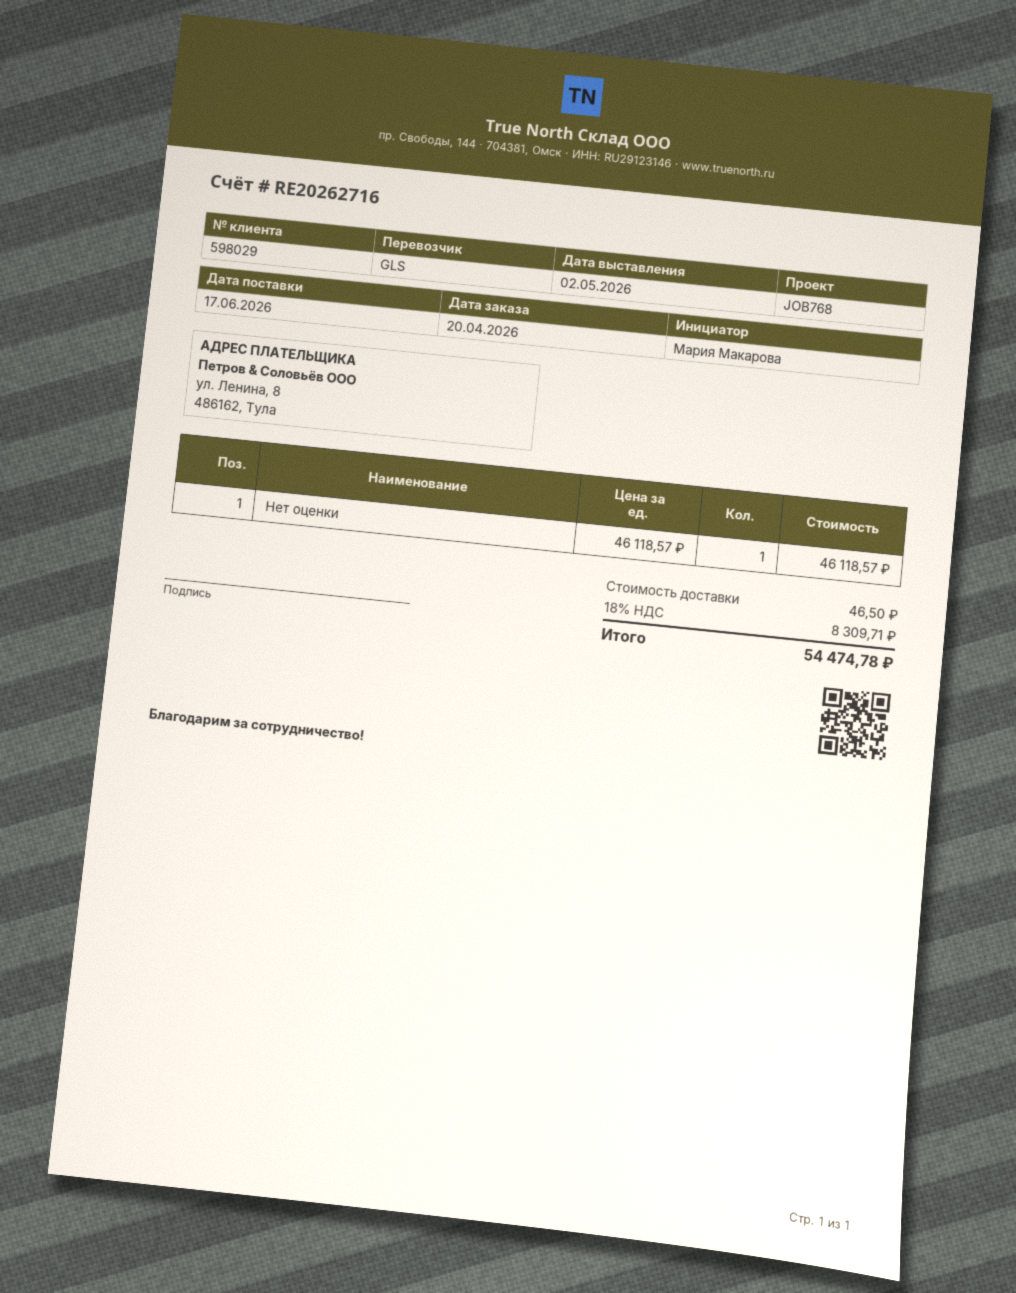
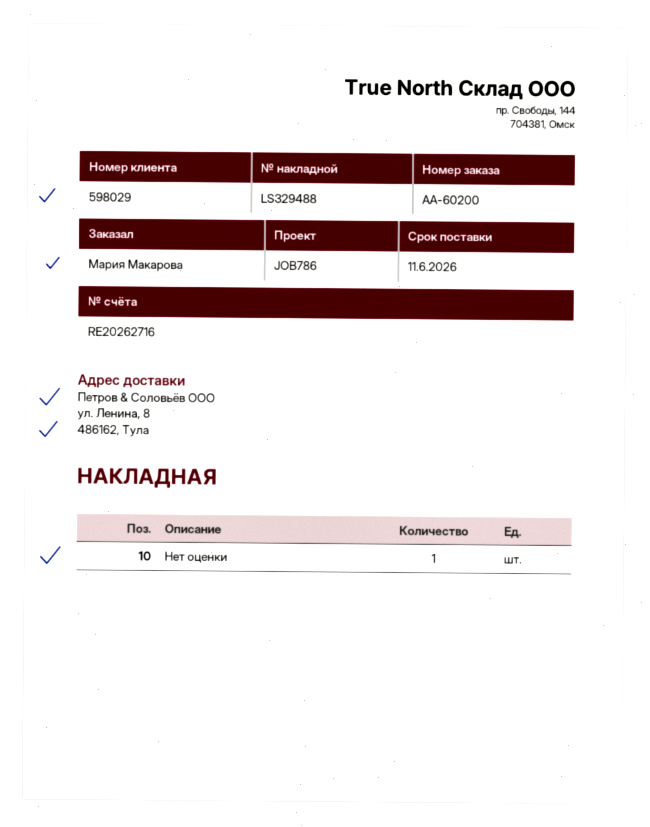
delivery date: 2026-06-17 -> 2026-06-11
reference: JOB768 -> JOB786

